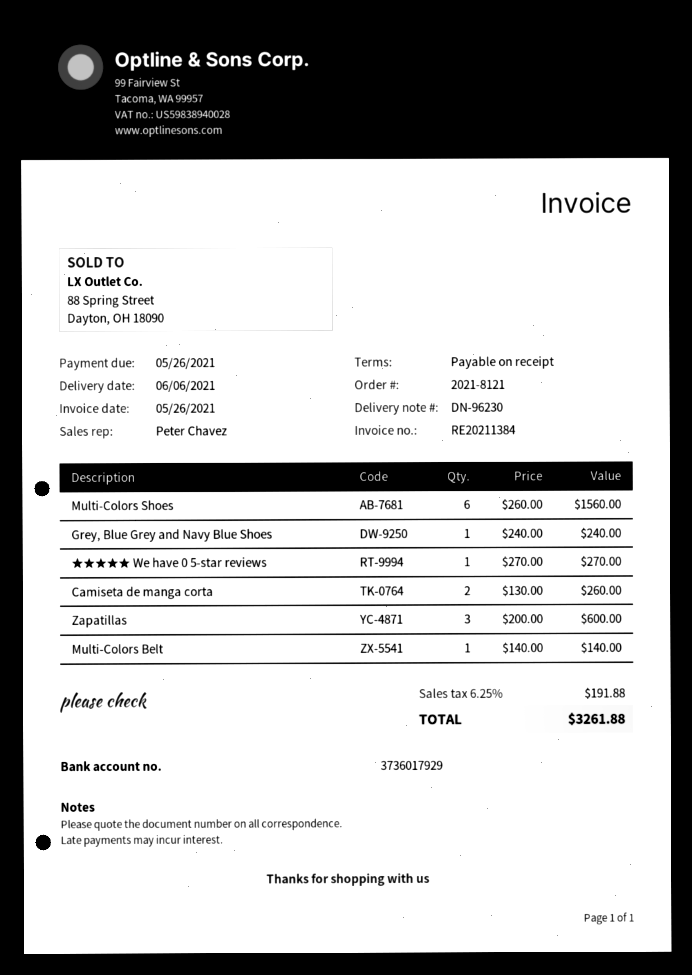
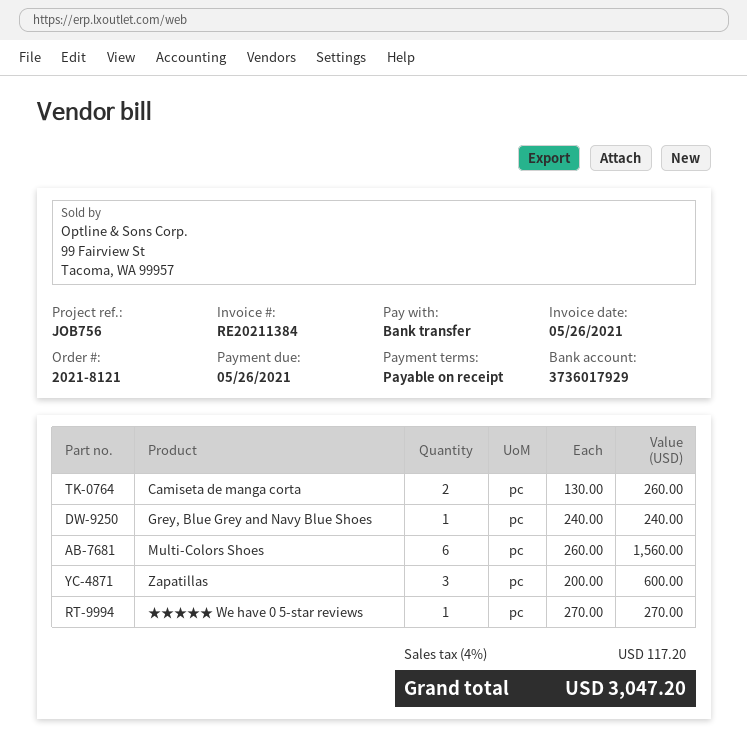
Multi-Colors Belt: 1 x 140.00 = 140.00 -> none
tax: 6.25% = 191.88 -> 4% = 117.20
total: 3261.88 -> 3047.20

